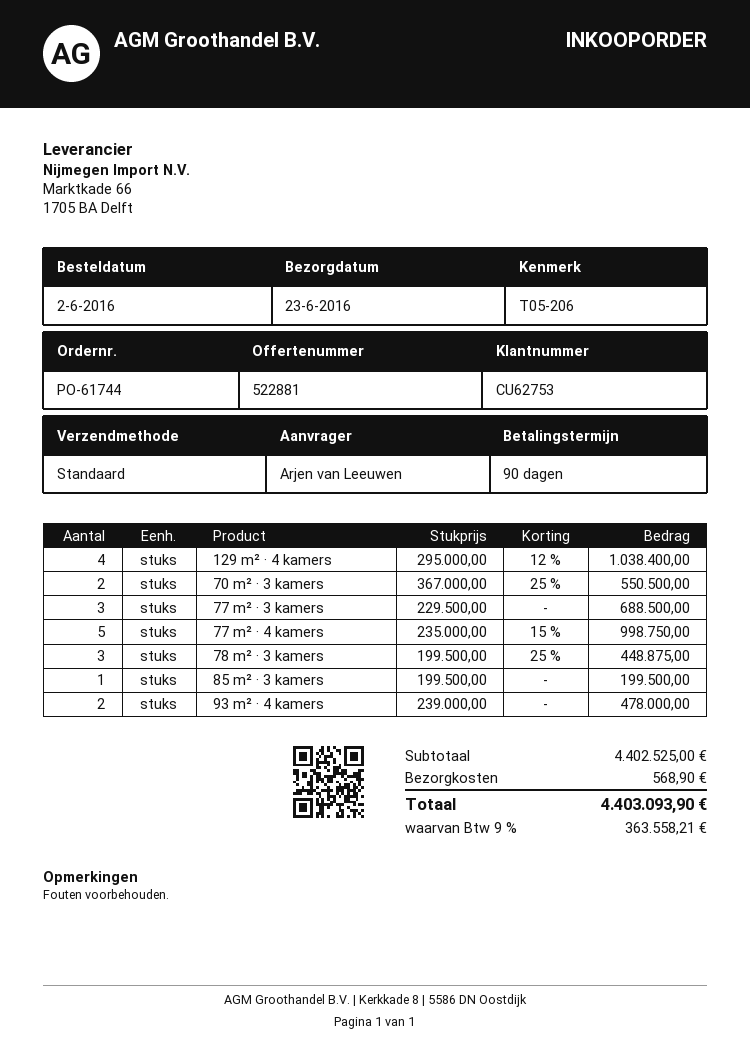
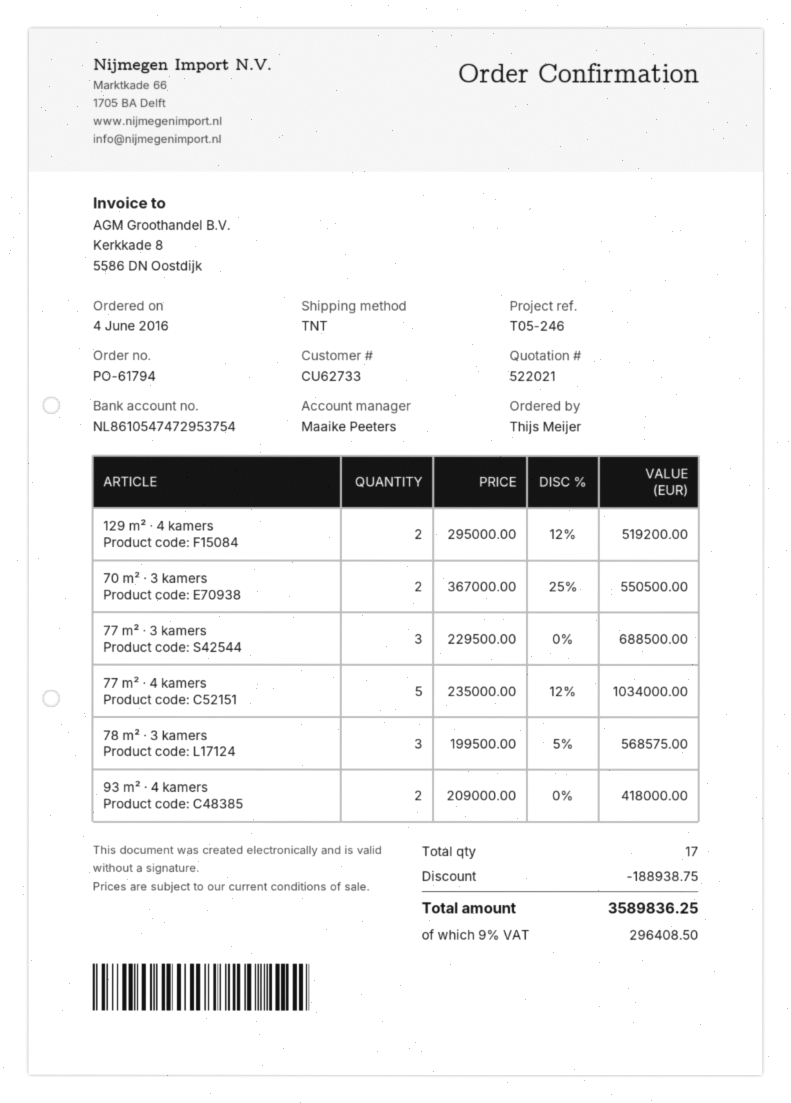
quote number: 522881 -> 522021
order number: PO-61744 -> PO-61794
order date: 2016-06-02 -> 2016-06-04
customer number: CU62753 -> CU62733
reference: T05-206 -> T05-246
ordered by: Arjen van Leeuwen -> Thijs Meijer
shipping method: standard -> TNT
129 m² · 4 kamers: 4 x 295000.00 - 12% = 1038400.00 -> 2 x 295000.00 - 12% = 519200.00
77 m² · 4 kamers: 5 x 235000.00 - 15% = 998750.00 -> 5 x 235000.00 - 12% = 1034000.00
78 m² · 3 kamers: 3 x 199500.00 - 25% = 448875.00 -> 3 x 199500.00 - 5% = 568575.00
85 m² · 3 kamers: 1 x 199500.00 = 199500.00 -> none
93 m² · 4 kamers: 2 x 239000.00 = 478000.00 -> 2 x 209000.00 = 418000.00
discount: none -> 188938.75
shipping: 568.90 -> none
tax: 9% = 363558.21 -> 9% = 296408.50
total: 4403093.90 -> 3589836.25

